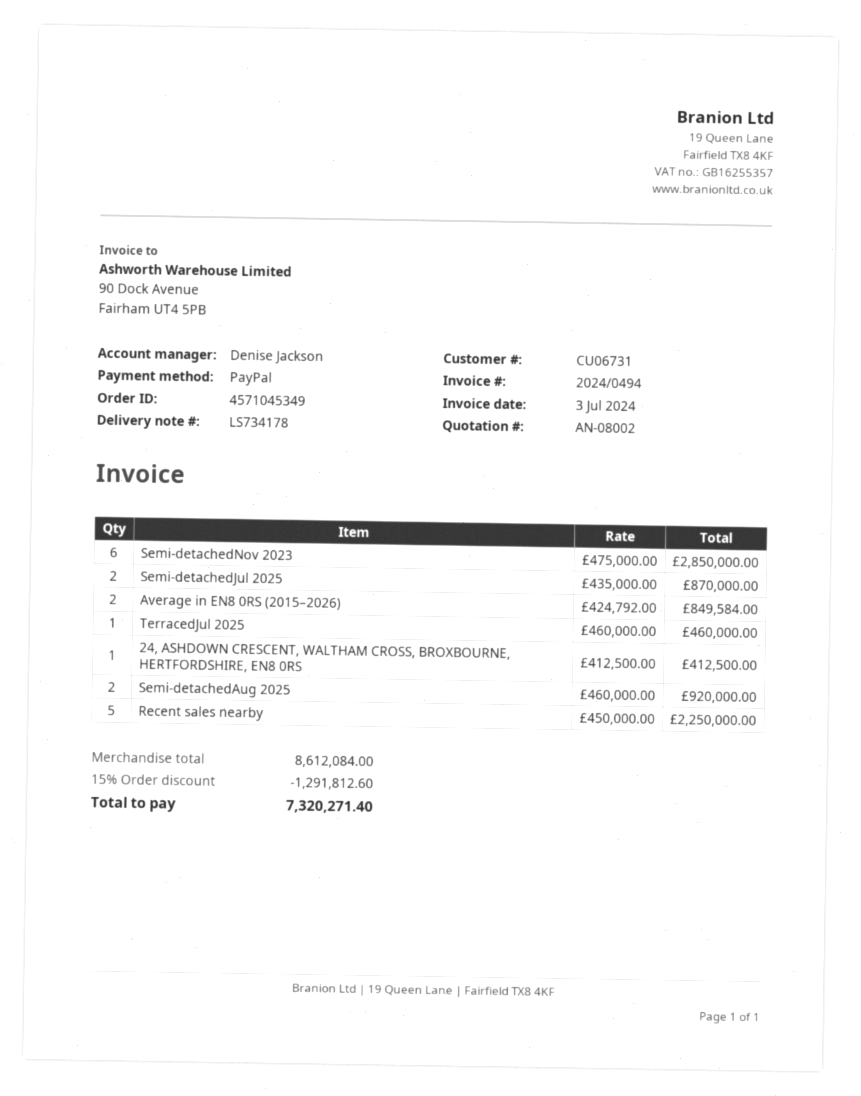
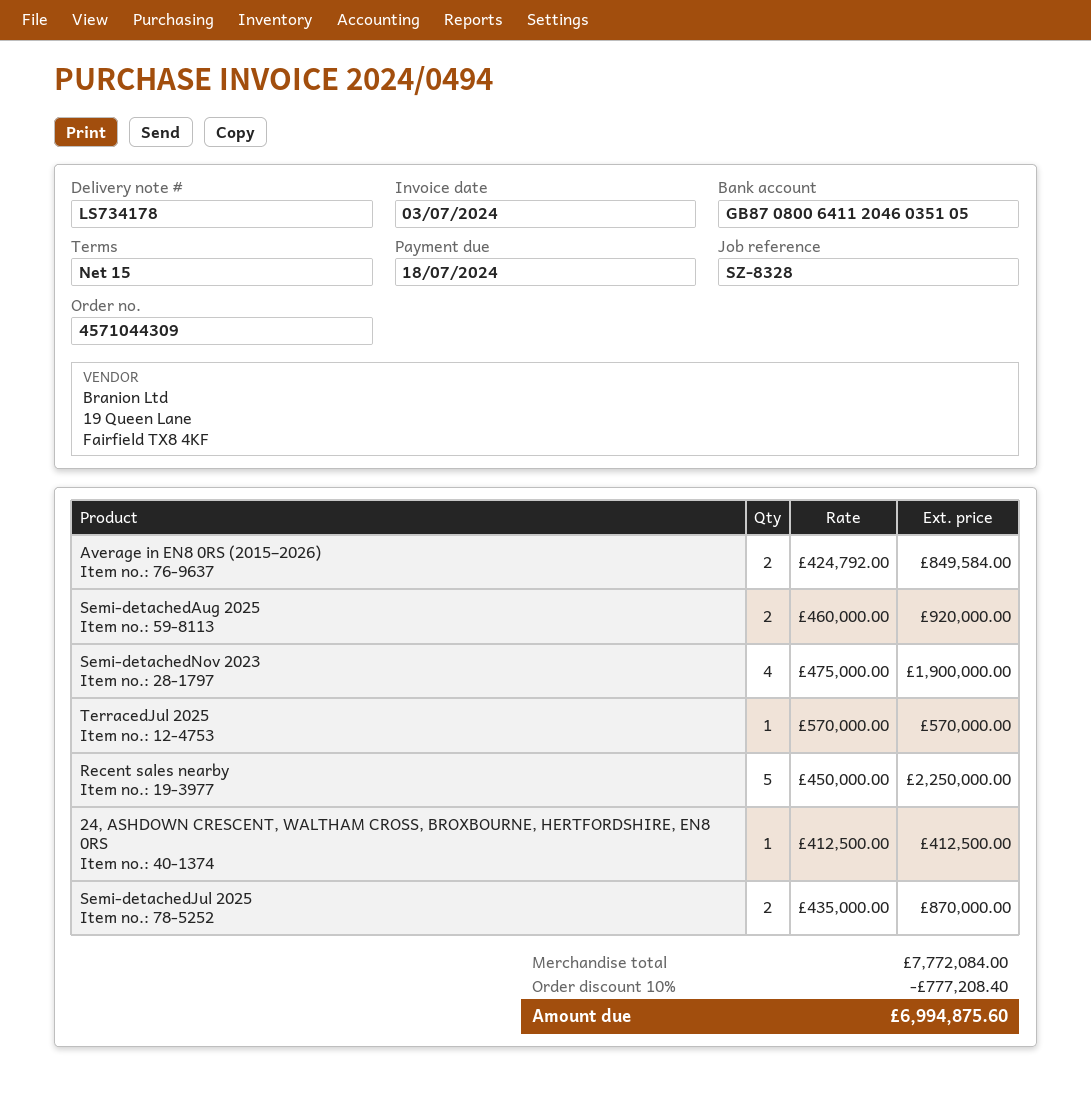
order number: 4571045349 -> 4571044309
Semi-detachedNov 2023: 6 x 475000.00 = 2850000.00 -> 4 x 475000.00 = 1900000.00
TerracedJul 2025: 1 x 460000.00 = 460000.00 -> 1 x 570000.00 = 570000.00
subtotal: 8612084.00 -> 7772084.00
discount: 15% = 1291812.60 -> 10% = 777208.40
total: 7320271.40 -> 6994875.60

